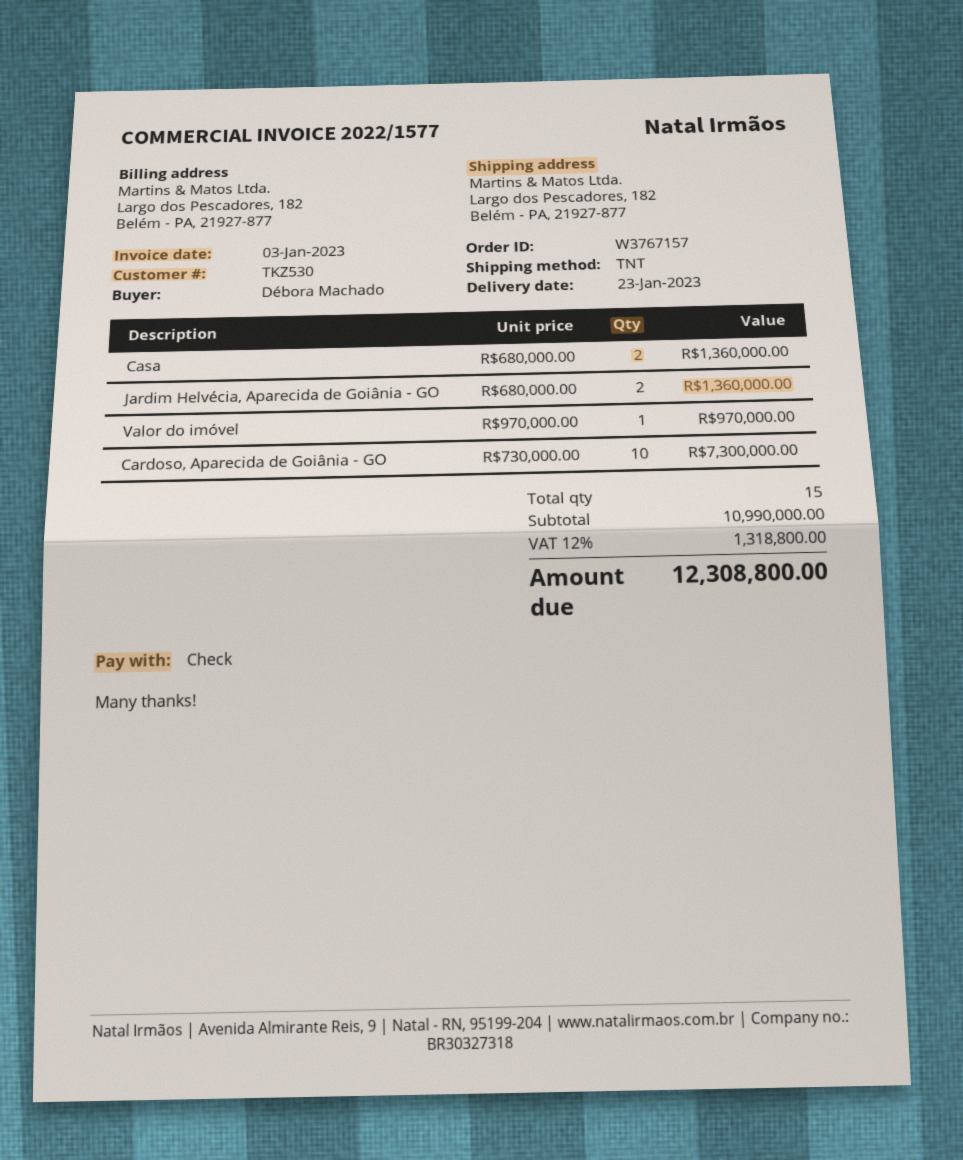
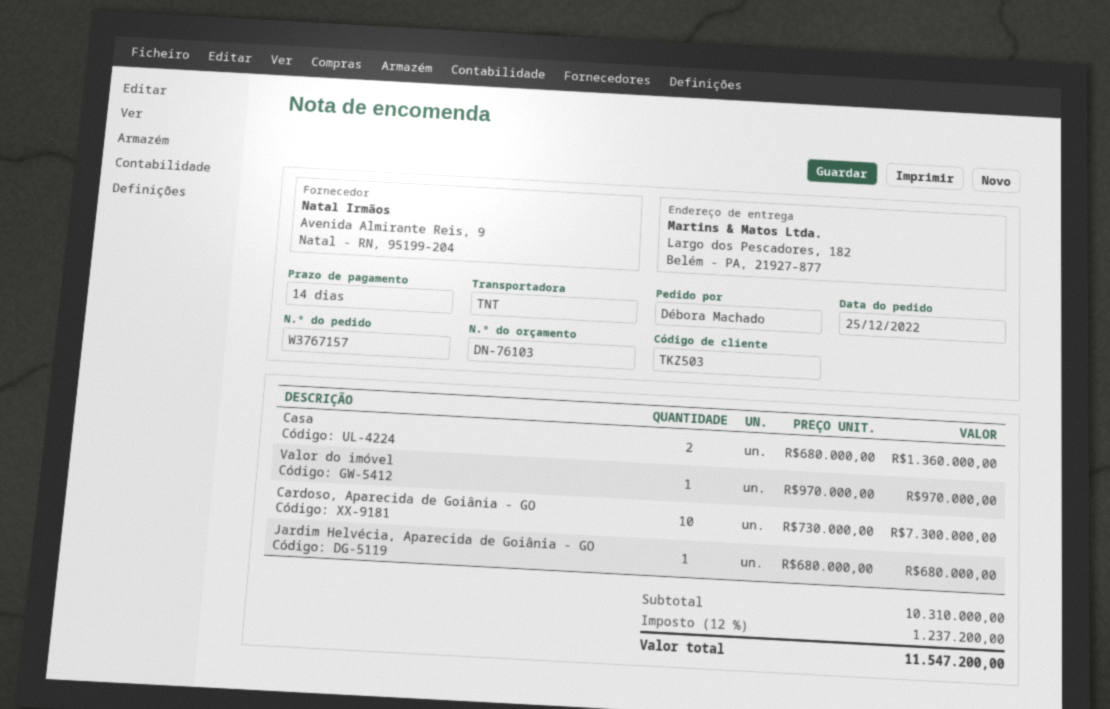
customer number: TKZ530 -> TKZ503
Jardim Helvécia, Aparecida de Goiânia - GO: 2 x 680000.00 = 1360000.00 -> 1 x 680000.00 = 680000.00
subtotal: 10990000.00 -> 10310000.00
tax: 12% = 1318800.00 -> 12% = 1237200.00
total: 12308800.00 -> 11547200.00

